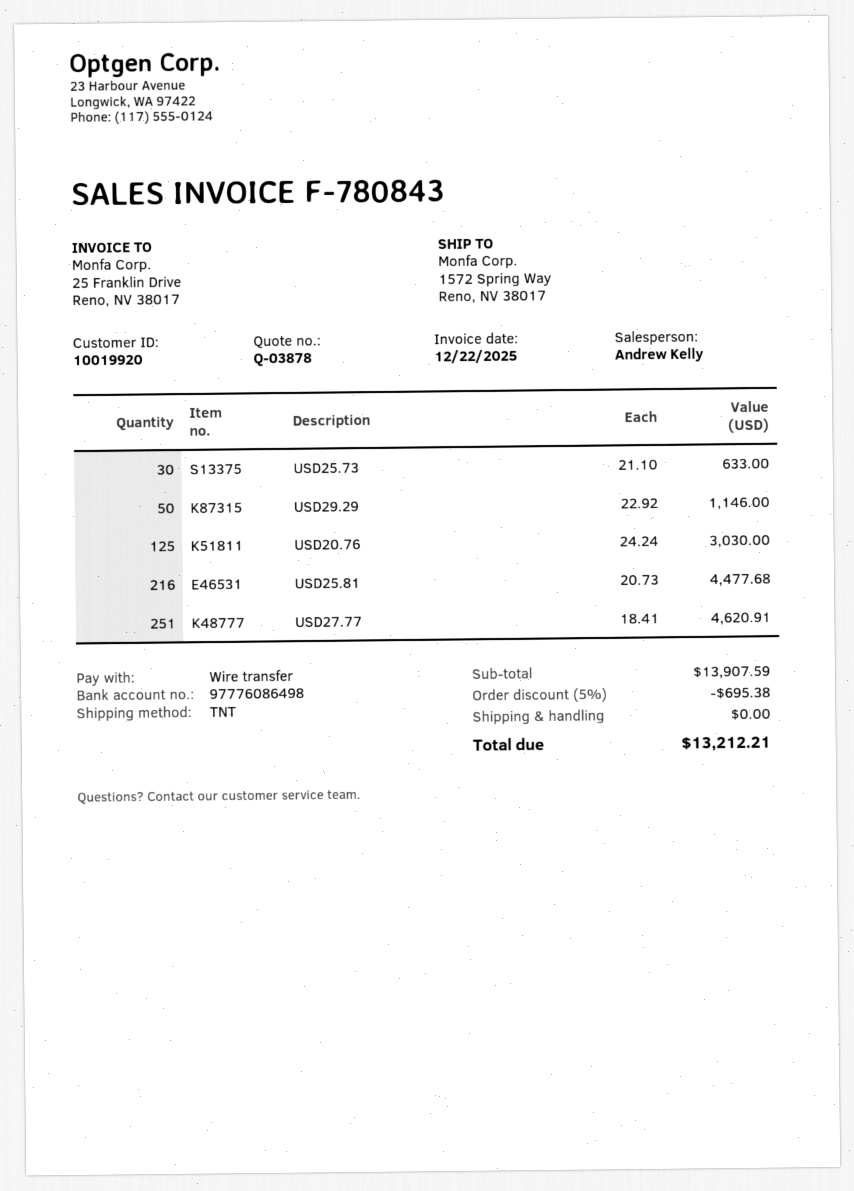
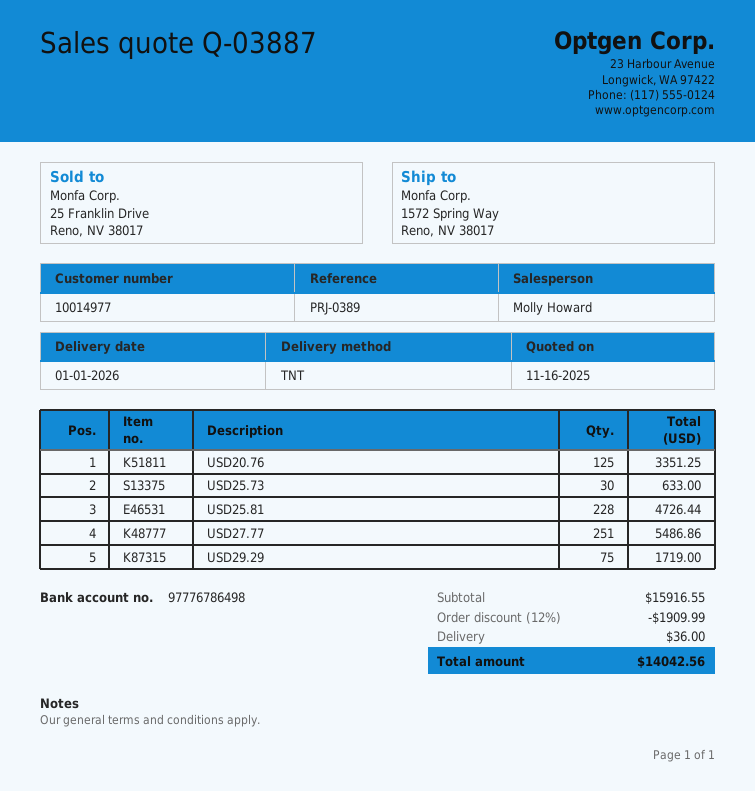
quote number: Q-03878 -> Q-03887
customer number: 10019920 -> 10014977
sales rep: Andrew Kelly -> Molly Howard
bank account: 97776086498 -> 97776786498
USD29.29: 50 for 1146.00 -> 75 for 1719.00
USD20.76: 125 for 3030.00 -> 125 for 3351.25
USD25.81: 216 for 4477.68 -> 228 for 4726.44
USD27.77: 251 for 4620.91 -> 251 for 5486.86
subtotal: 13907.59 -> 15916.55
discount: 5% = 695.38 -> 12% = 1909.99
shipping: 0.00 -> 36.00
total: 13212.21 -> 14042.56

